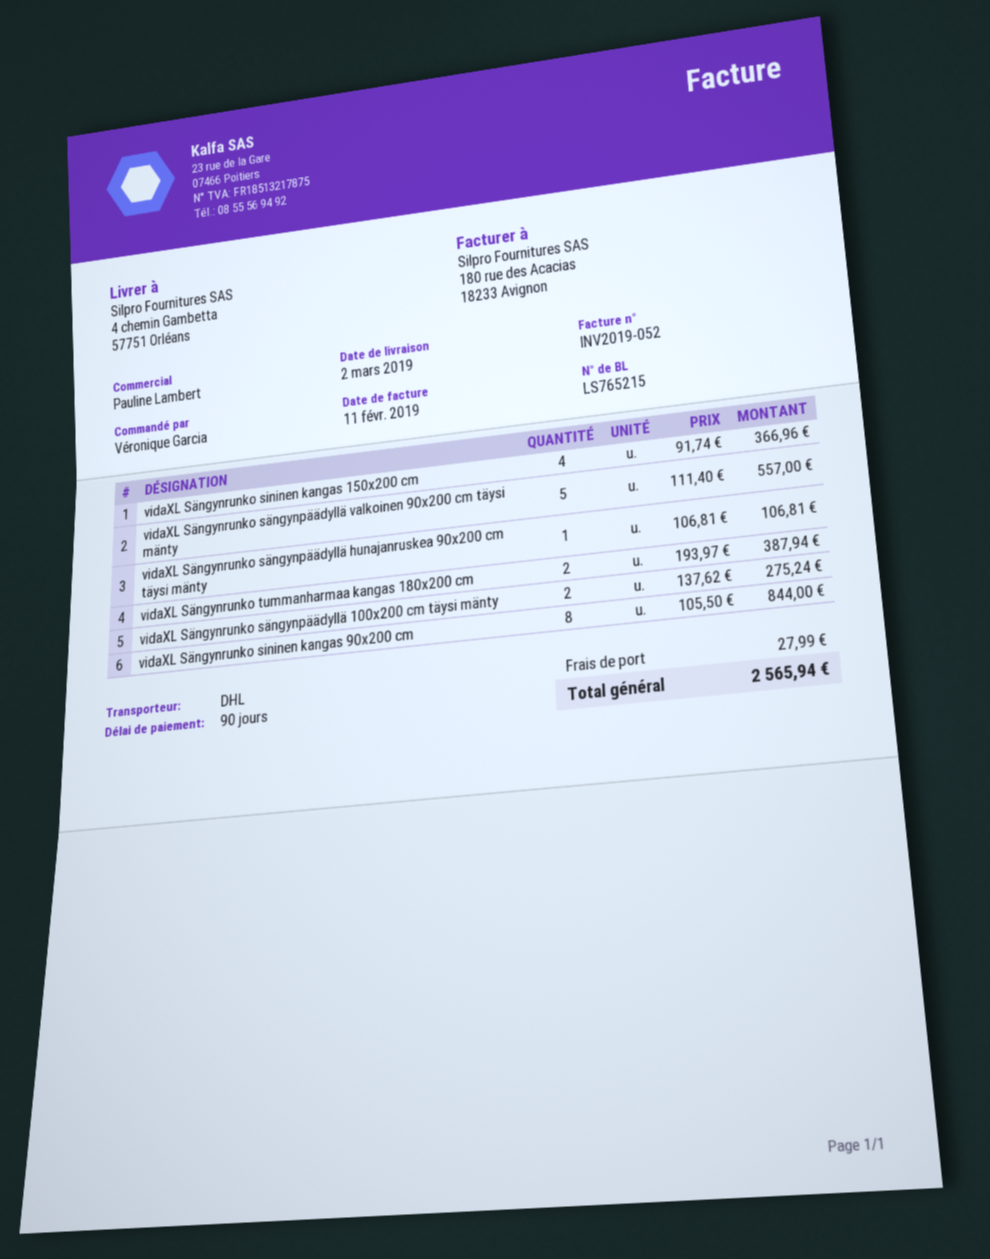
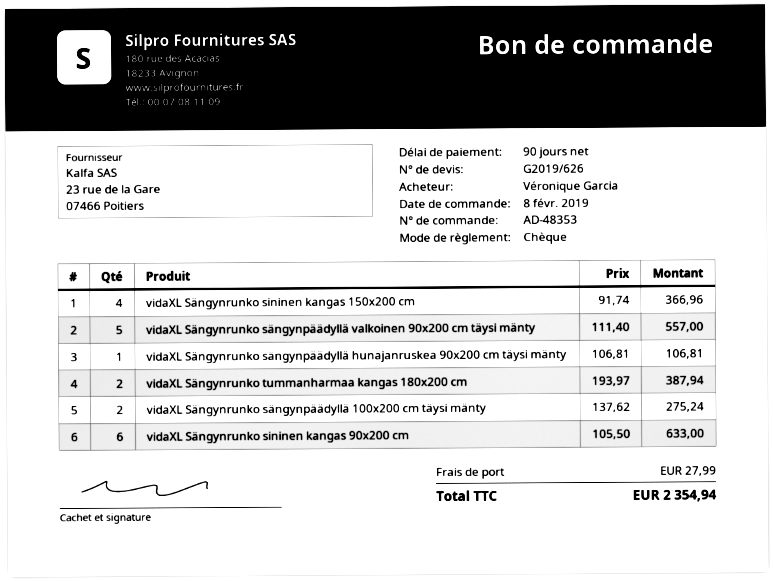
vidaXL Sängynrunko sininen kangas 90x200 cm: 8 x 105.50 = 844.00 -> 6 x 105.50 = 633.00
total: 2565.94 -> 2354.94

